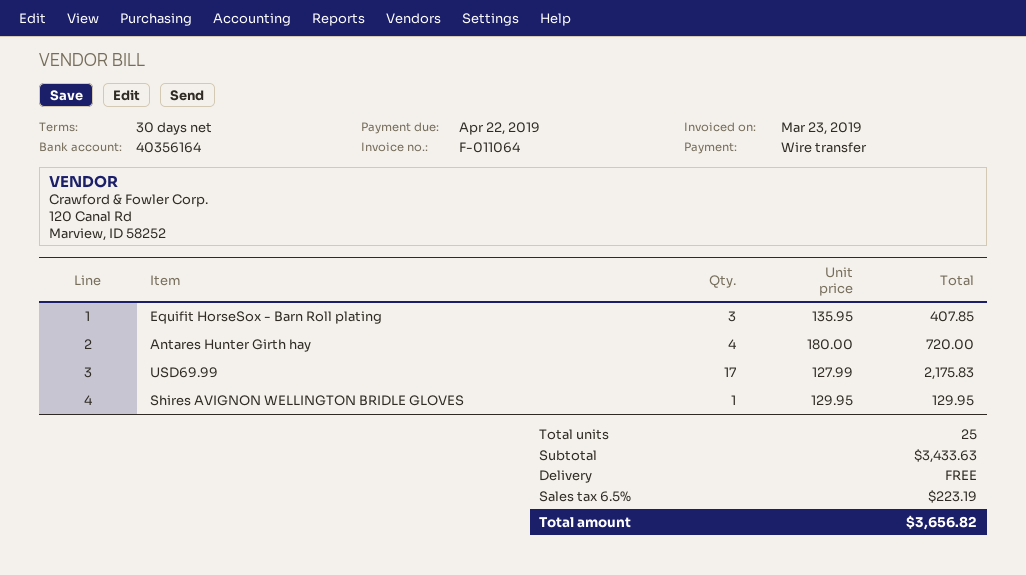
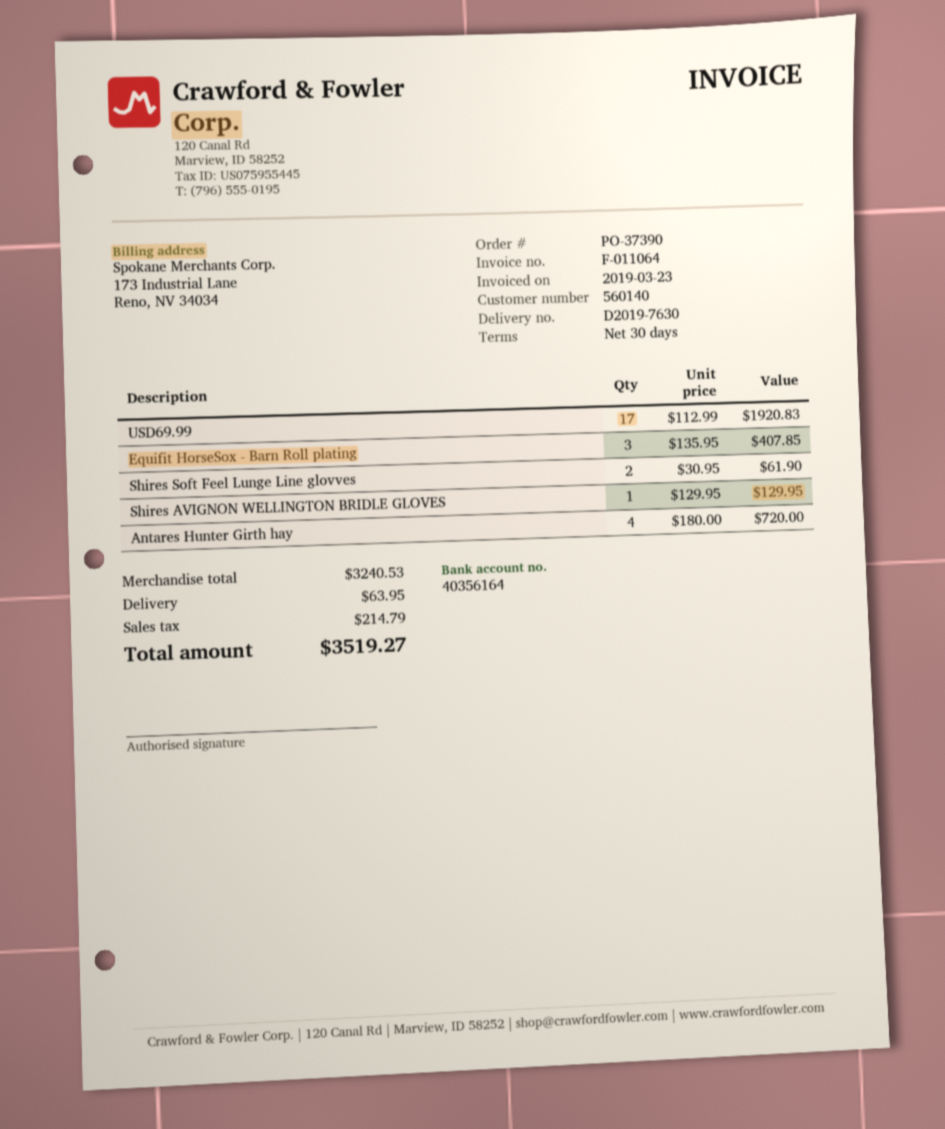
USD69.99: 17 x 127.99 = 2175.83 -> 17 x 112.99 = 1920.83
Shires Soft Feel Lunge Line glovves: none -> 2 x 30.95 = 61.90
subtotal: 3433.63 -> 3240.53
shipping: 0.00 -> 63.95
tax: 223.19 -> 214.79
total: 3656.82 -> 3519.27

